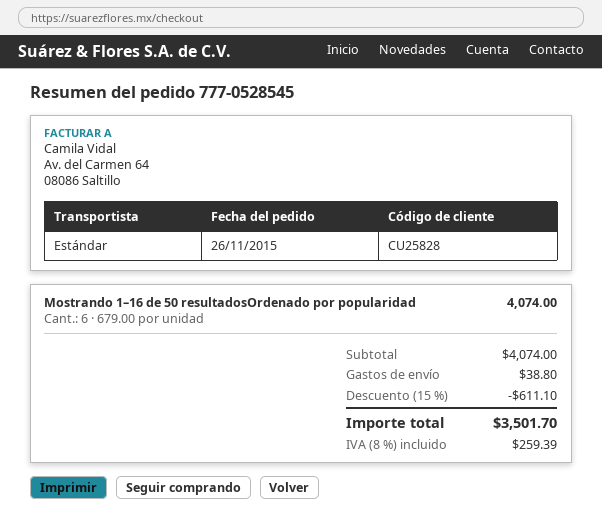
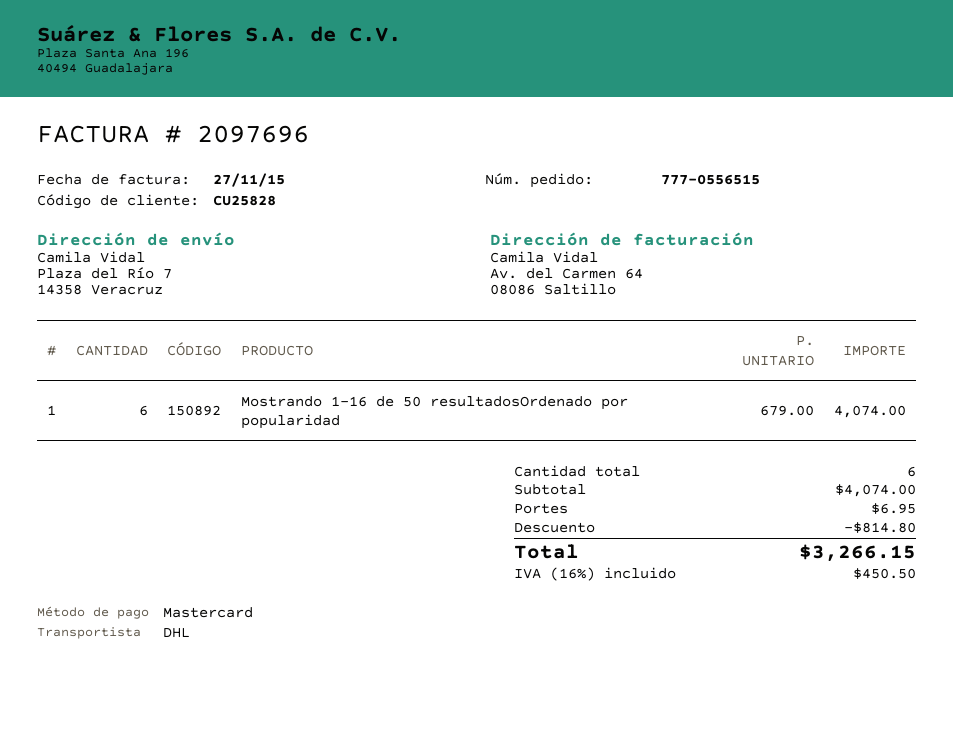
order number: 777-0528545 -> 777-0556515
shipping method: standard -> DHL
discount: 611.10 -> 814.80
shipping: 38.80 -> 6.95
tax: 8% = 259.39 -> 16% = 450.50
total: 3501.70 -> 3266.15

